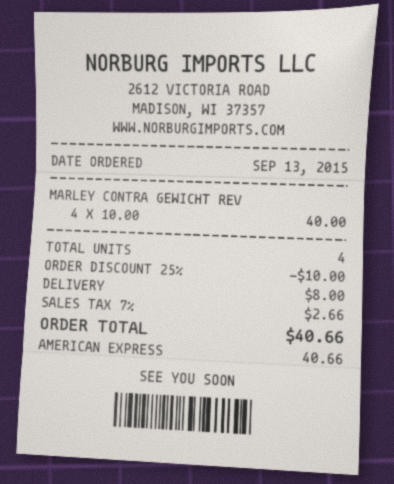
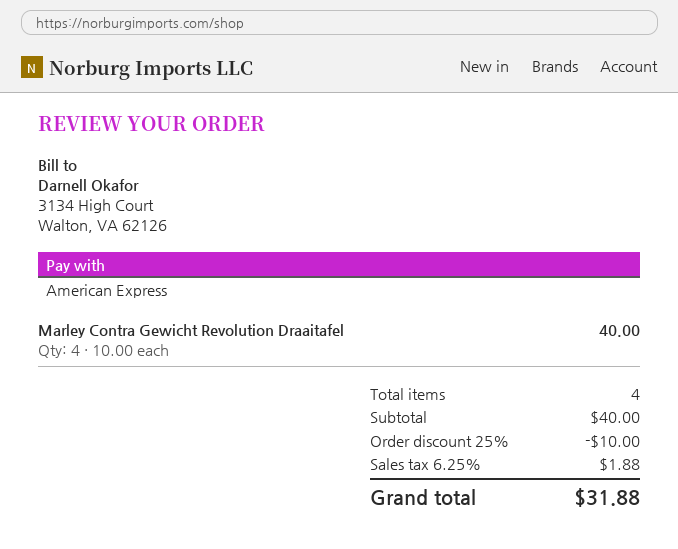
shipping: 8.00 -> none
tax: 7% = 2.66 -> 6.25% = 1.88
total: 40.66 -> 31.88

